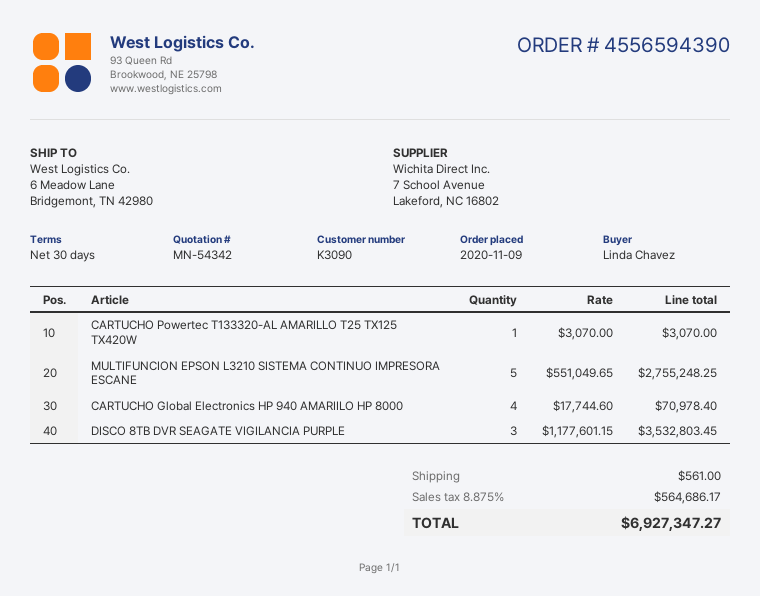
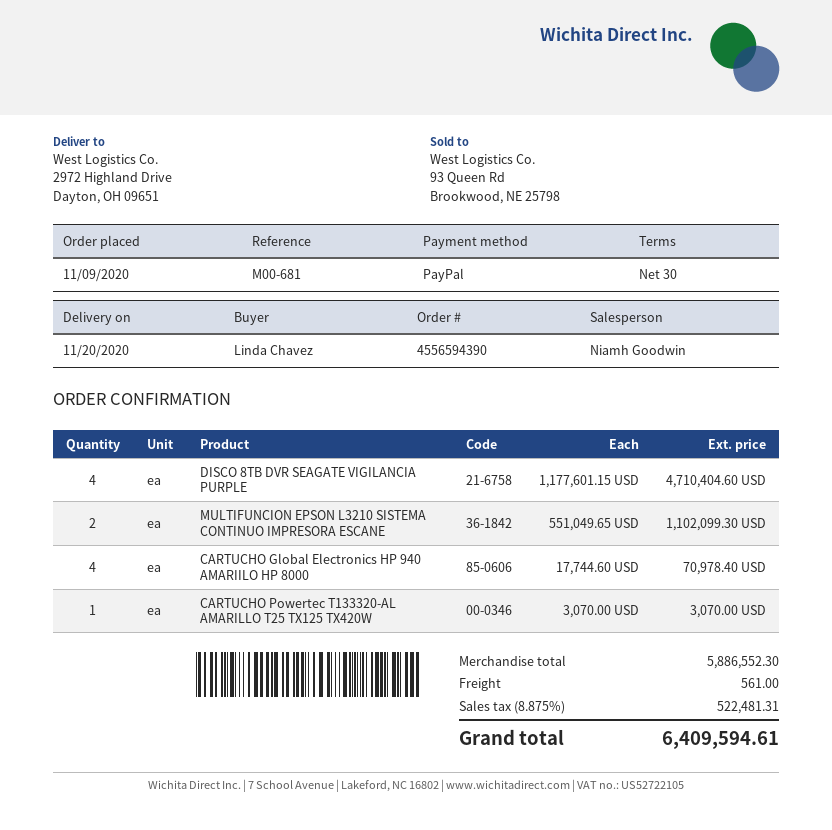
ship to: 6 Meadow Lane, Bridgemont, TN 42980 -> 2972 Highland Drive, Dayton, OH 09651
MULTIFUNCION EPSON L3210 SISTEMA CONTINUO IMPRESORA ESCANE: 5 x 551049.65 = 2755248.25 -> 2 x 551049.65 = 1102099.30
DISCO 8TB DVR SEAGATE VIGILANCIA PURPLE: 3 x 1177601.15 = 3532803.45 -> 4 x 1177601.15 = 4710404.60
tax: 8.875% = 564686.17 -> 8.875% = 522481.31
total: 6927347.27 -> 6409594.61

